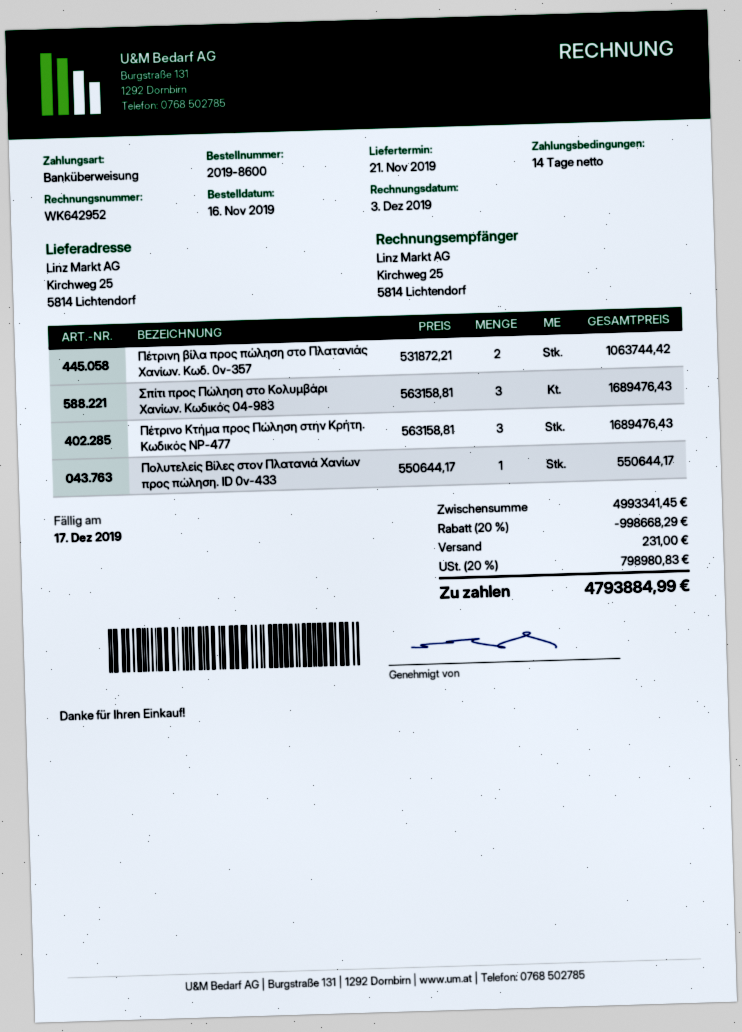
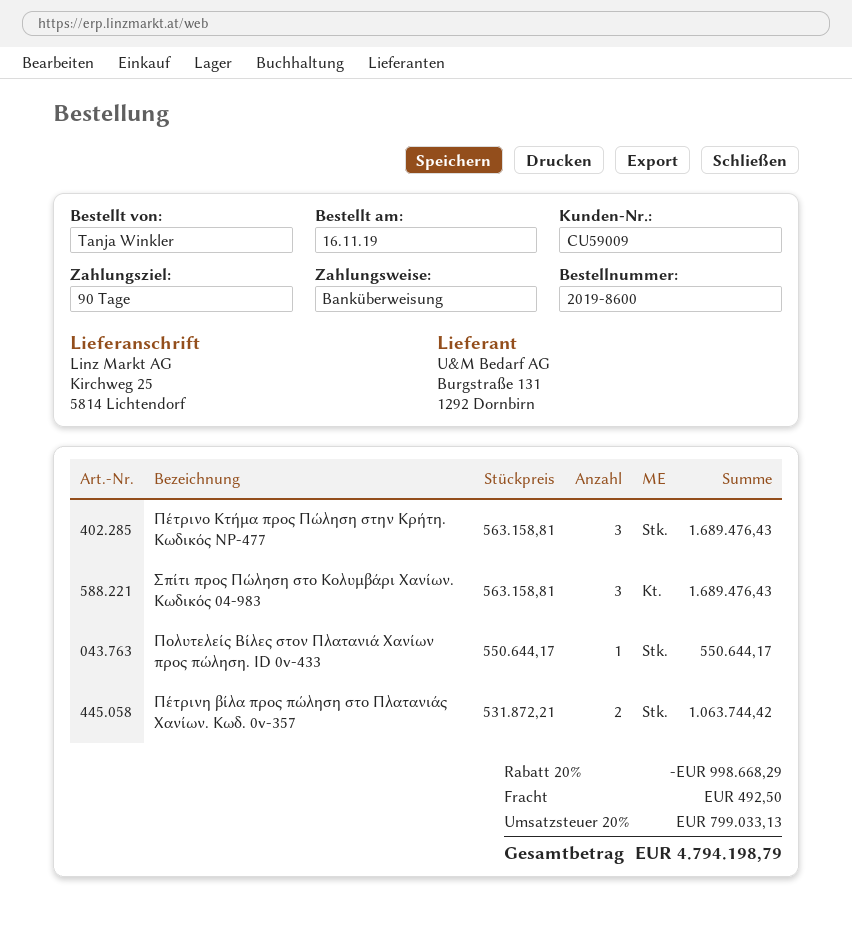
payment terms: 14 days -> 90 days
shipping: 231.00 -> 492.50
tax: 20% = 798980.83 -> 20% = 799033.13
total: 4793884.99 -> 4794198.79

